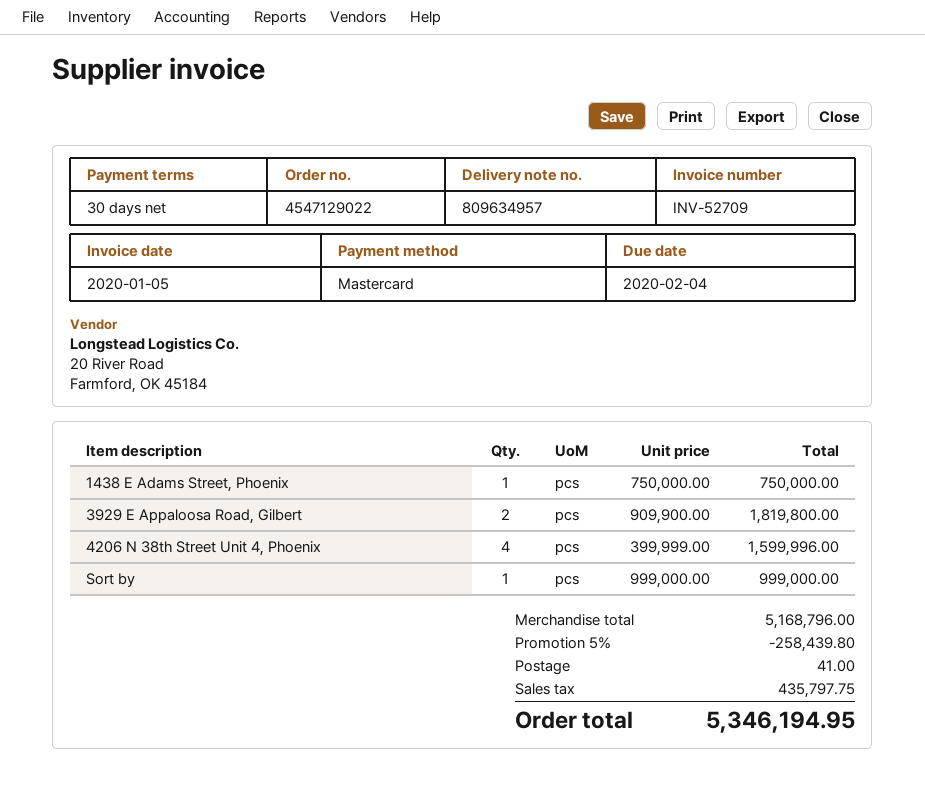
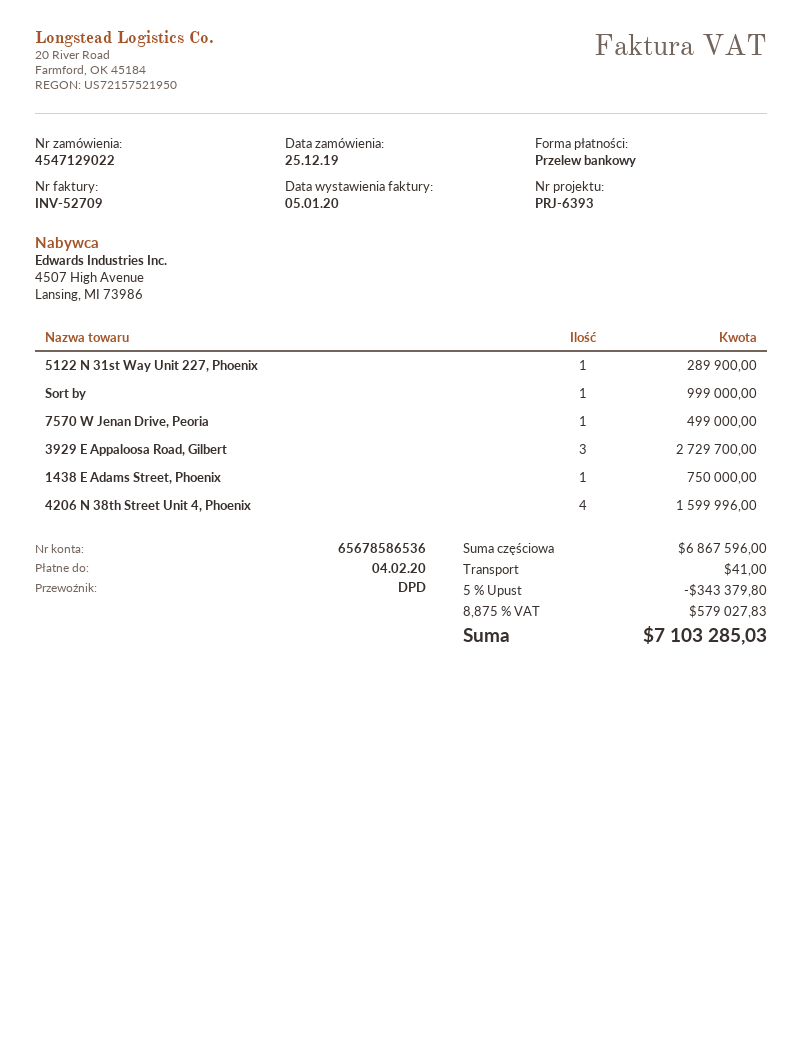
payment method: Mastercard -> bank transfer
3929 E Appaloosa Road, Gilbert: 2 for 1819800.00 -> 3 for 2729700.00
5122 N 31st Way Unit 227, Phoenix: none -> 1 for 289900.00
7570 W Jenan Drive, Peoria: none -> 1 for 499000.00
subtotal: 5168796.00 -> 6867596.00
discount: 5% = 258439.80 -> 5% = 343379.80
tax: 435797.75 -> 579027.83
total: 5346194.95 -> 7103285.03

